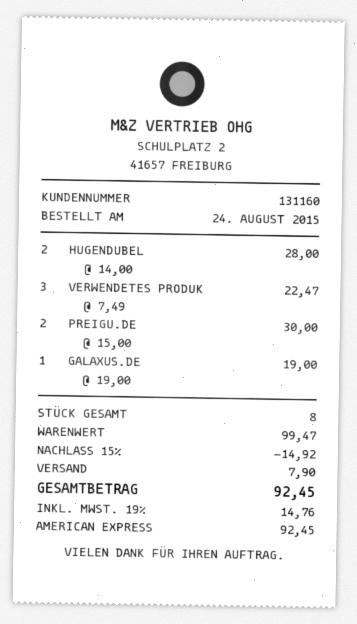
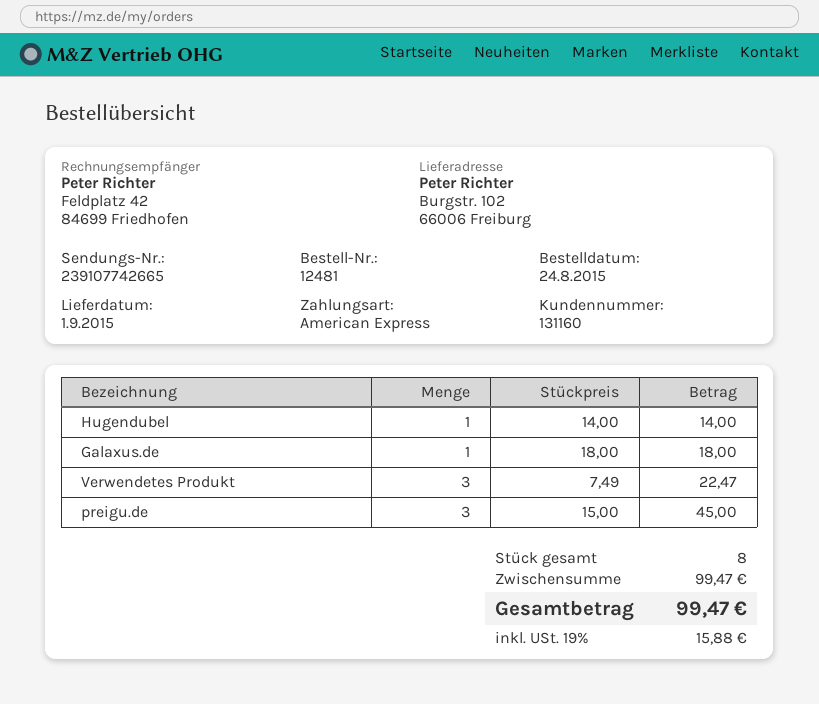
HUGENDUBEL: 2 x 14.00 = 28.00 -> 1 x 14.00 = 14.00
PREIGU.DE: 2 x 15.00 = 30.00 -> 3 x 15.00 = 45.00
GALAXUS.DE: 1 x 19.00 = 19.00 -> 1 x 18.00 = 18.00
discount: 15% = 14.92 -> none
shipping: 7.90 -> none
tax: 19% = 14.76 -> 19% = 15.88
total: 92.45 -> 99.47

